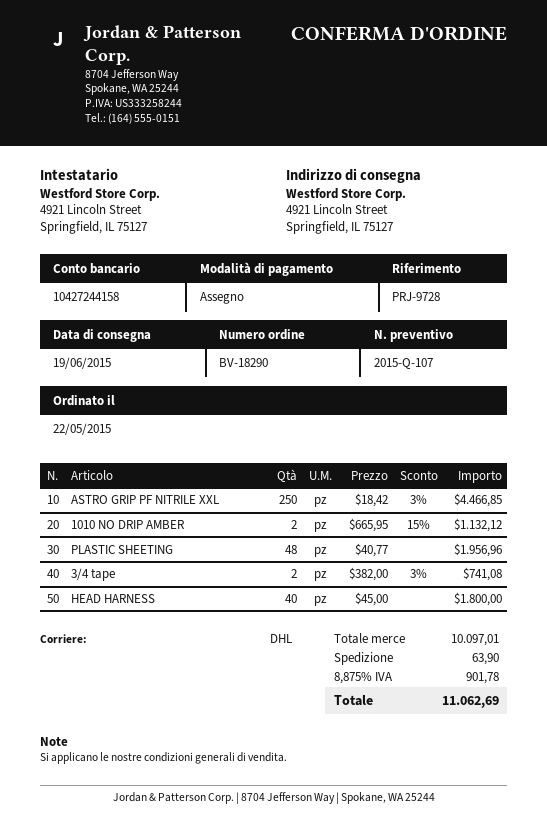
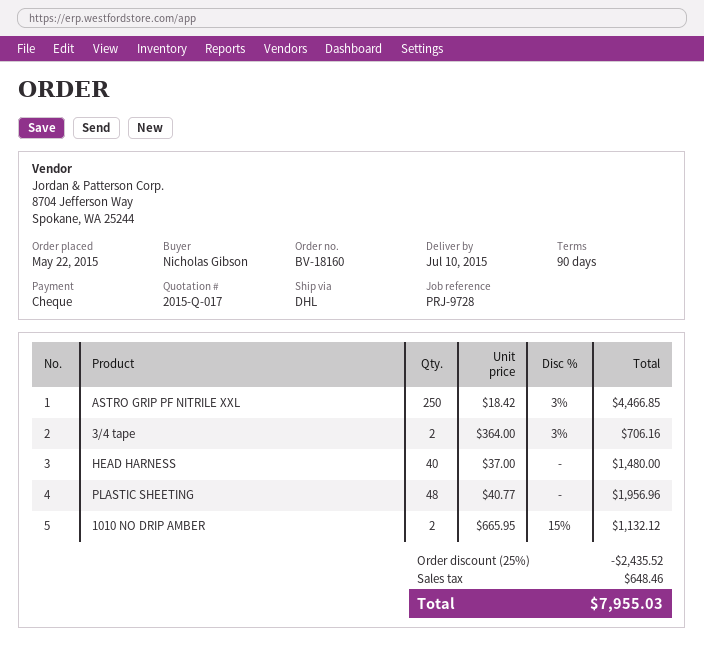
quote number: 2015-Q-107 -> 2015-Q-017
order number: BV-18290 -> BV-18160
delivery date: 2015-06-19 -> 2015-07-10
3/4 tape: 2 x 382.00 - 3% = 741.08 -> 2 x 364.00 - 3% = 706.16
HEAD HARNESS: 40 x 45.00 = 1800.00 -> 40 x 37.00 = 1480.00
discount: none -> 25% = 2435.52
shipping: 63.90 -> none
tax: 901.78 -> 648.46
total: 11062.69 -> 7955.03

